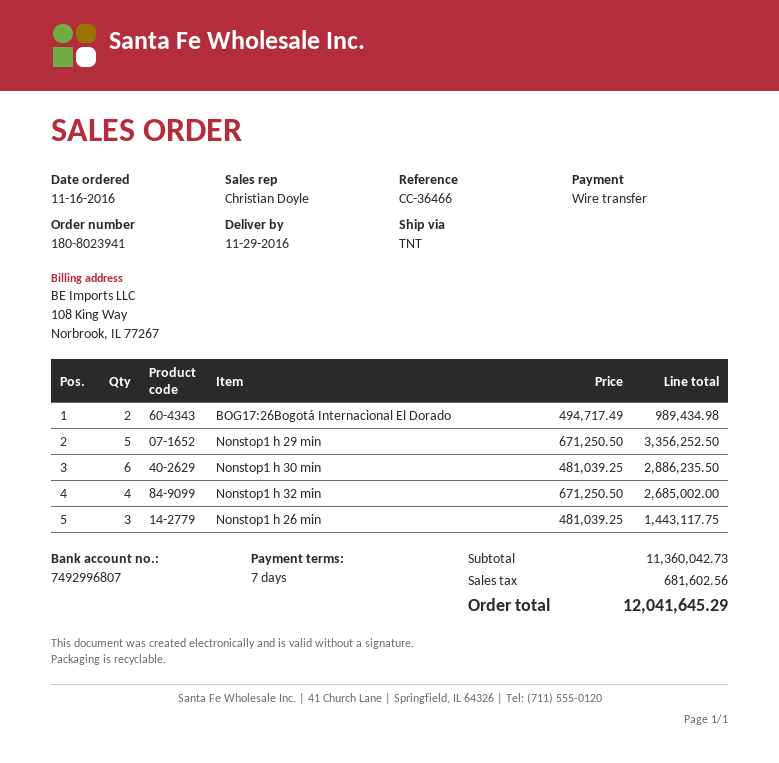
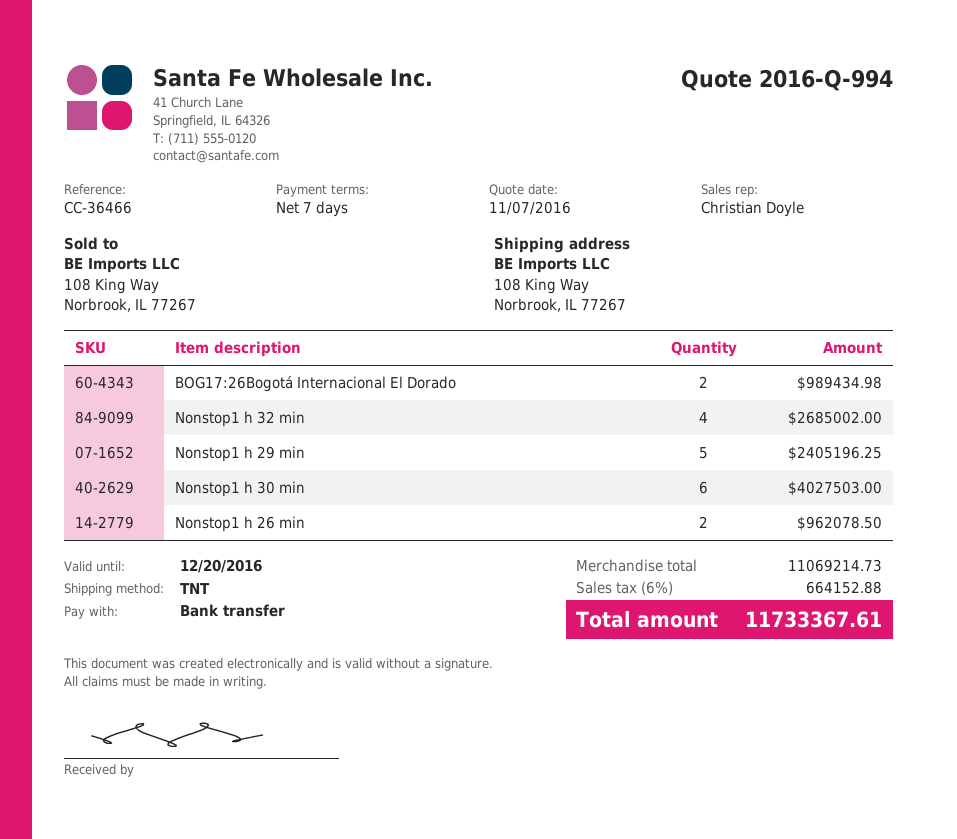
Nonstop1 h 29 min: 5 for 3356252.50 -> 5 for 2405196.25
Nonstop1 h 30 min: 6 for 2886235.50 -> 6 for 4027503.00
Nonstop1 h 26 min: 3 for 1443117.75 -> 2 for 962078.50
subtotal: 11360042.73 -> 11069214.73
tax: 681602.56 -> 664152.88
total: 12041645.29 -> 11733367.61

